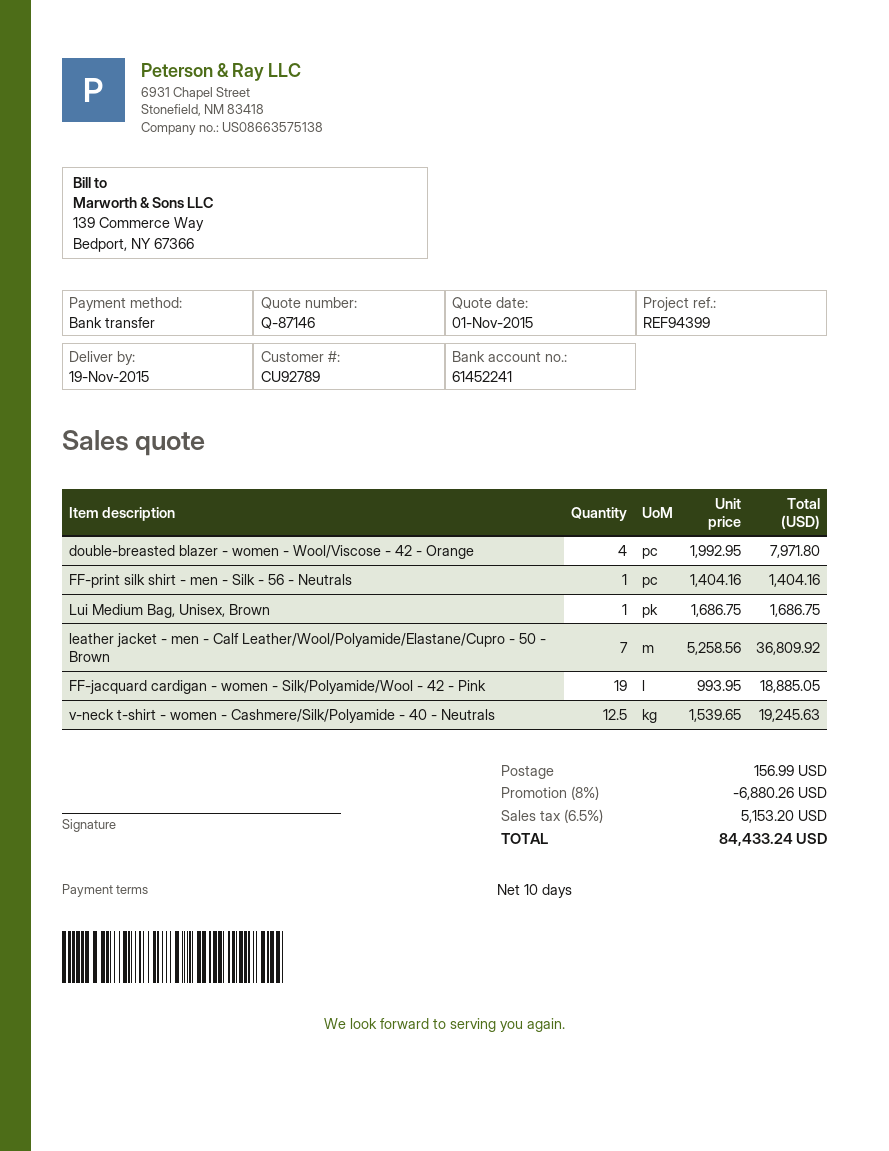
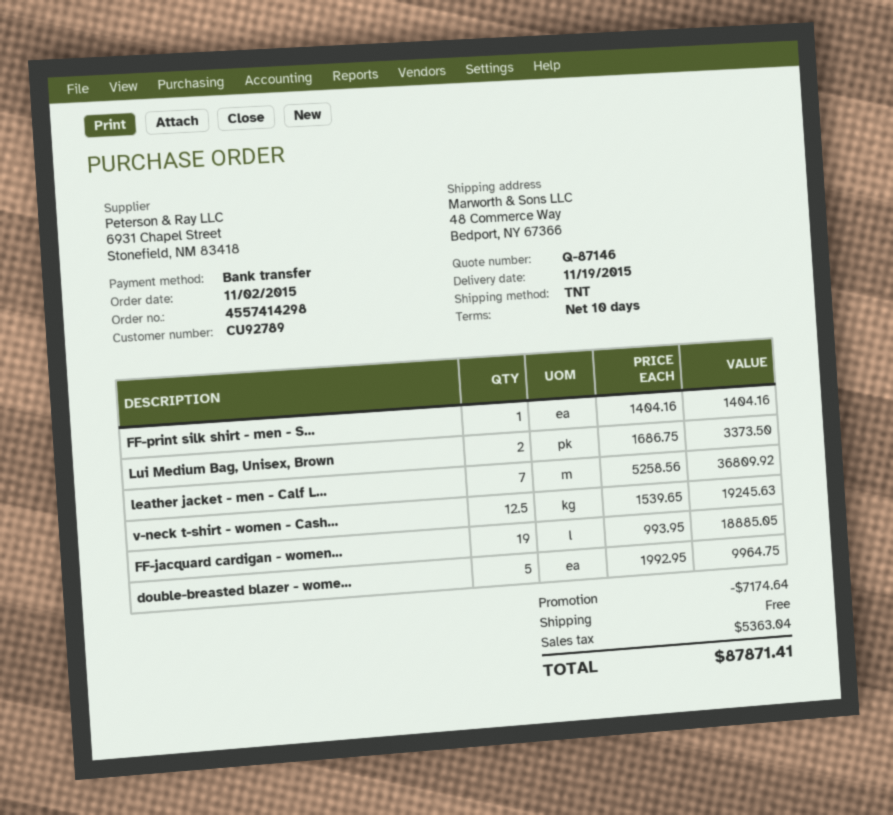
double-breasted blazer - women - Wool/Viscose - 42 - Orange: 4 x 1992.95 = 7971.80 -> 5 x 1992.95 = 9964.75
Lui Medium Bag, Unisex, Brown: 1 x 1686.75 = 1686.75 -> 2 x 1686.75 = 3373.50
discount: 6880.26 -> 7174.64
shipping: 156.99 -> 0.00
tax: 5153.20 -> 5363.04
total: 84433.24 -> 87871.41

